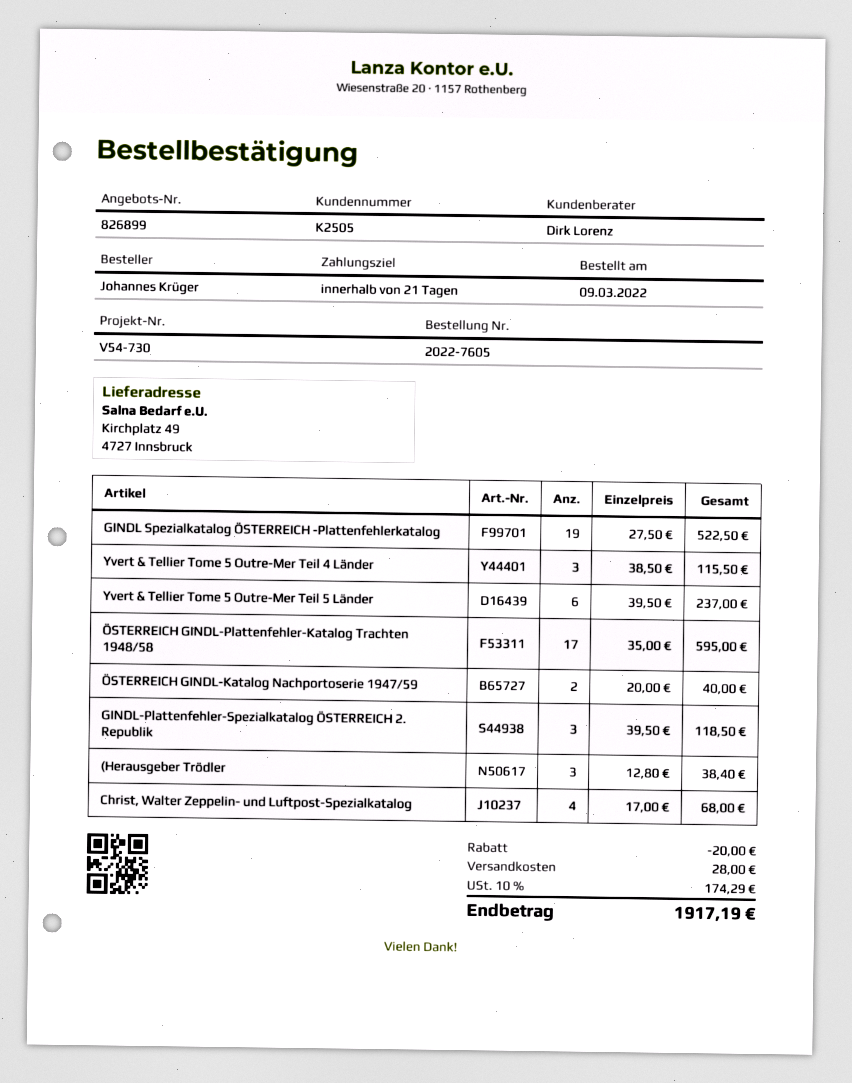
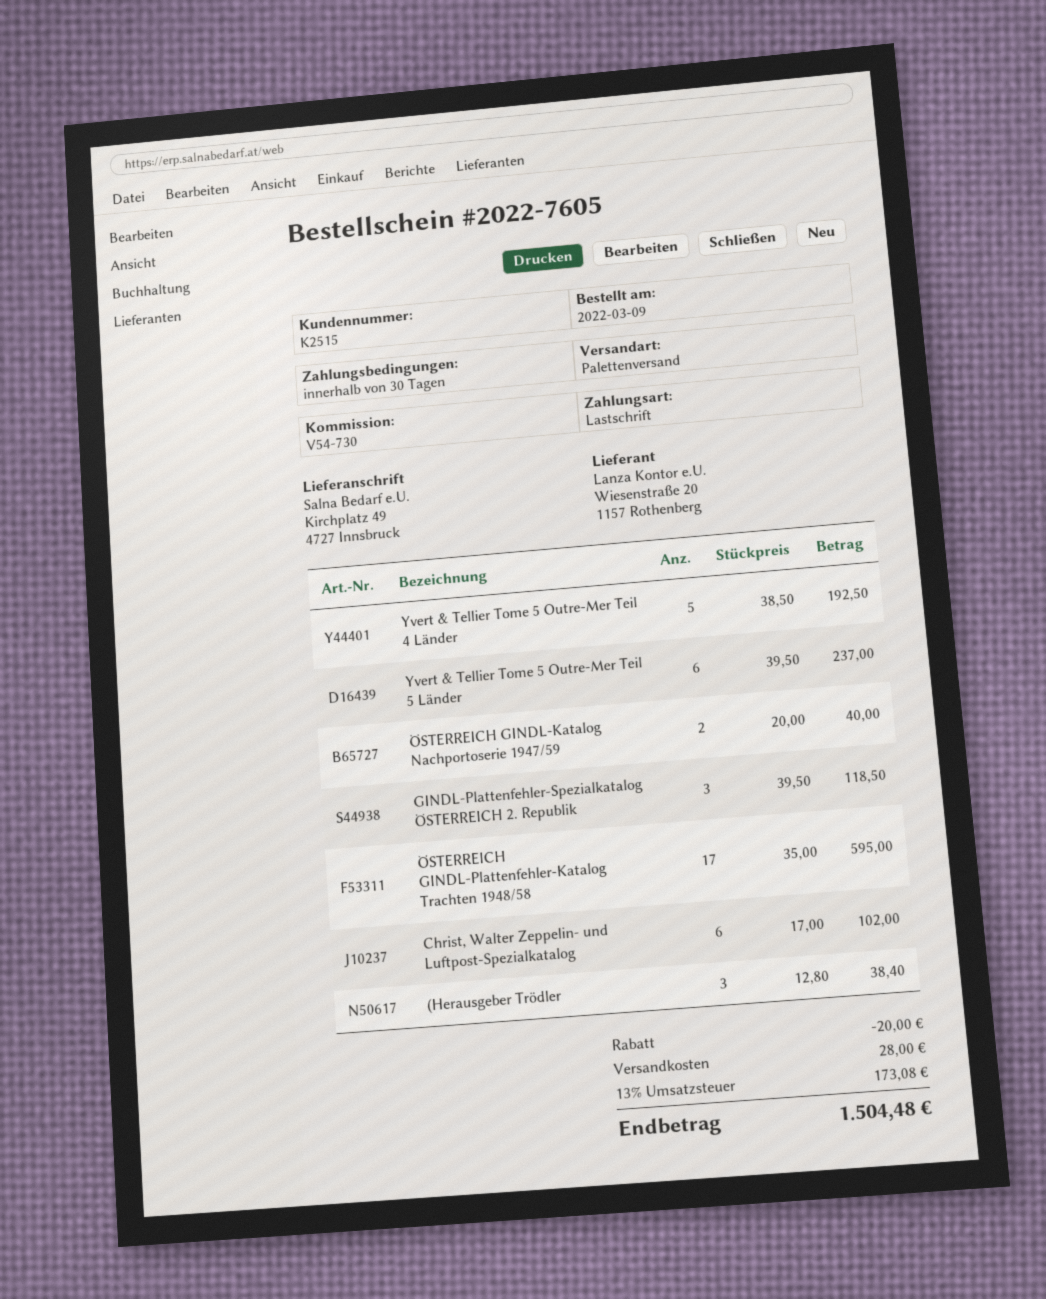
payment terms: 21 days -> 30 days
customer number: K2505 -> K2515
GINDL Spezialkatalog ÖSTERREICH -Plattenfehlerkatalog: 19 x 27.50 = 522.50 -> none
Yvert & Tellier Tome 5 Outre-Mer Teil 4 Länder: 3 x 38.50 = 115.50 -> 5 x 38.50 = 192.50
Christ, Walter Zeppelin- und Luftpost-Spezialkatalog: 4 x 17.00 = 68.00 -> 6 x 17.00 = 102.00
tax: 10% = 174.29 -> 13% = 173.08
total: 1917.19 -> 1504.48

